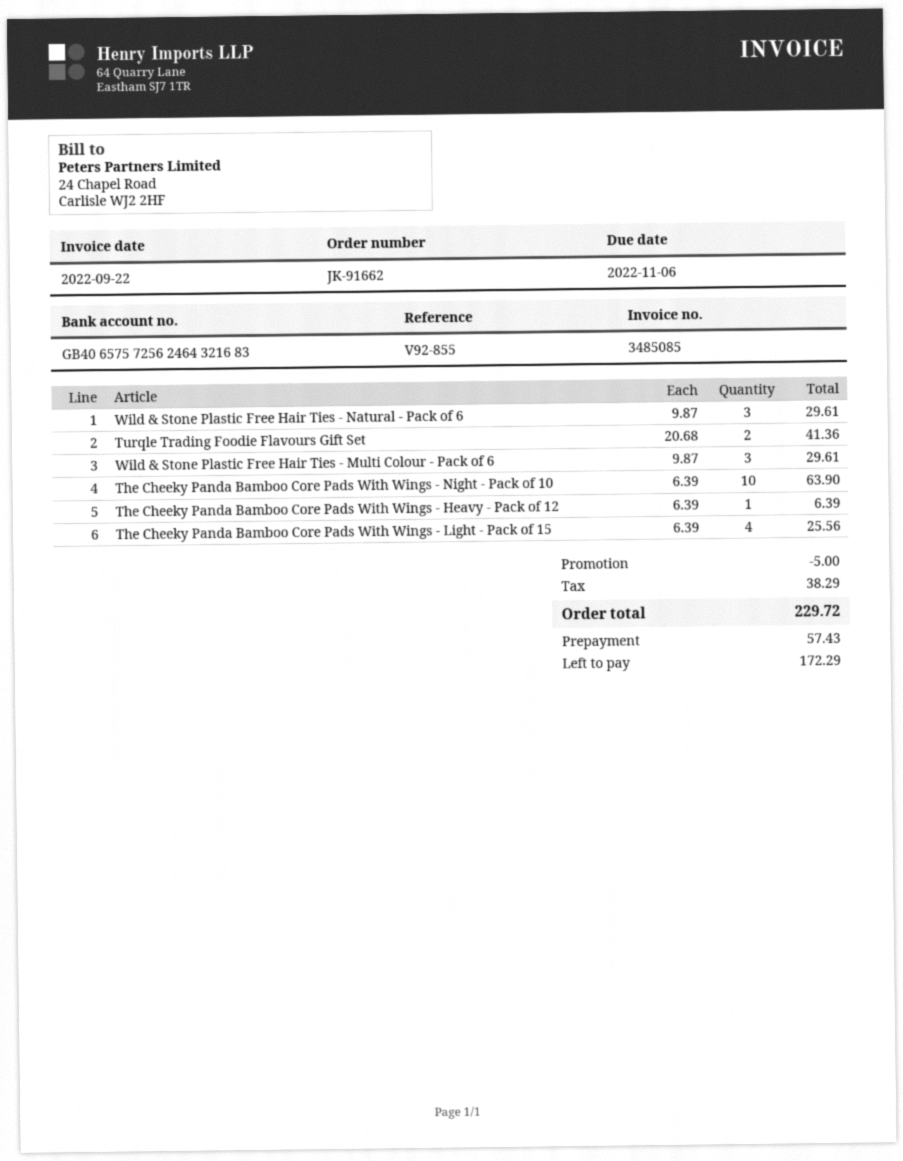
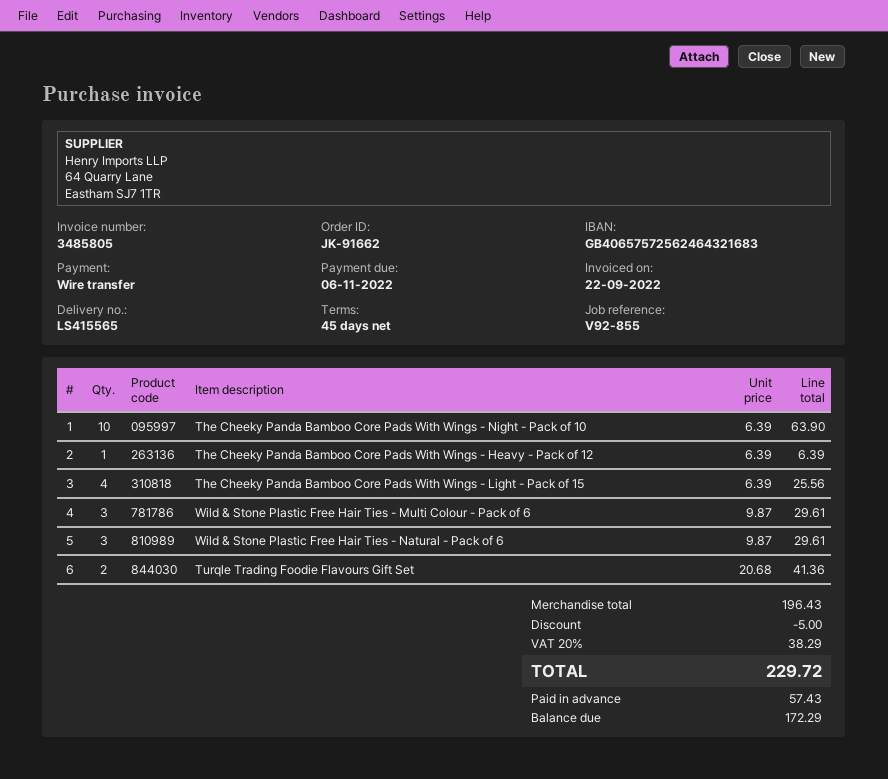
invoice number: 3485085 -> 3485805

